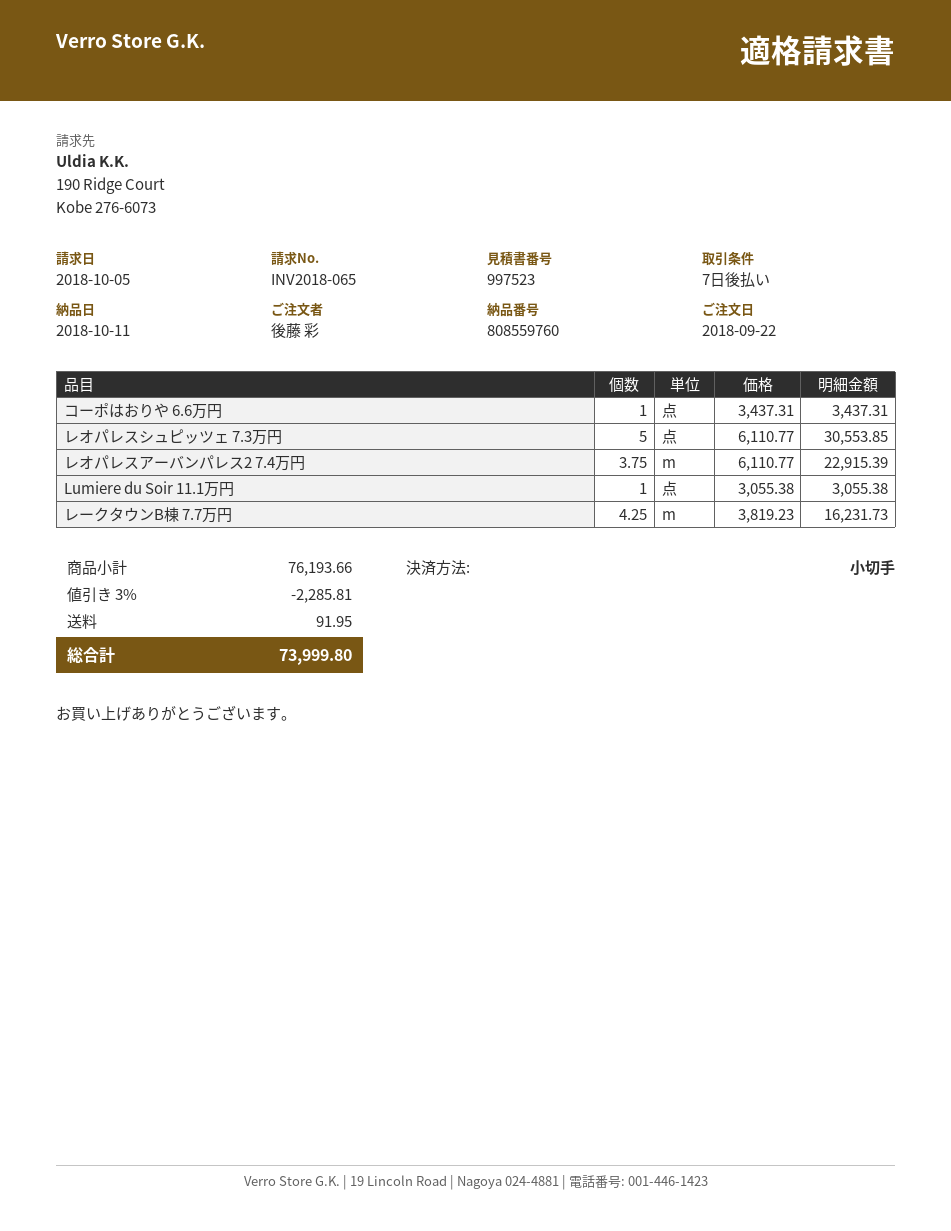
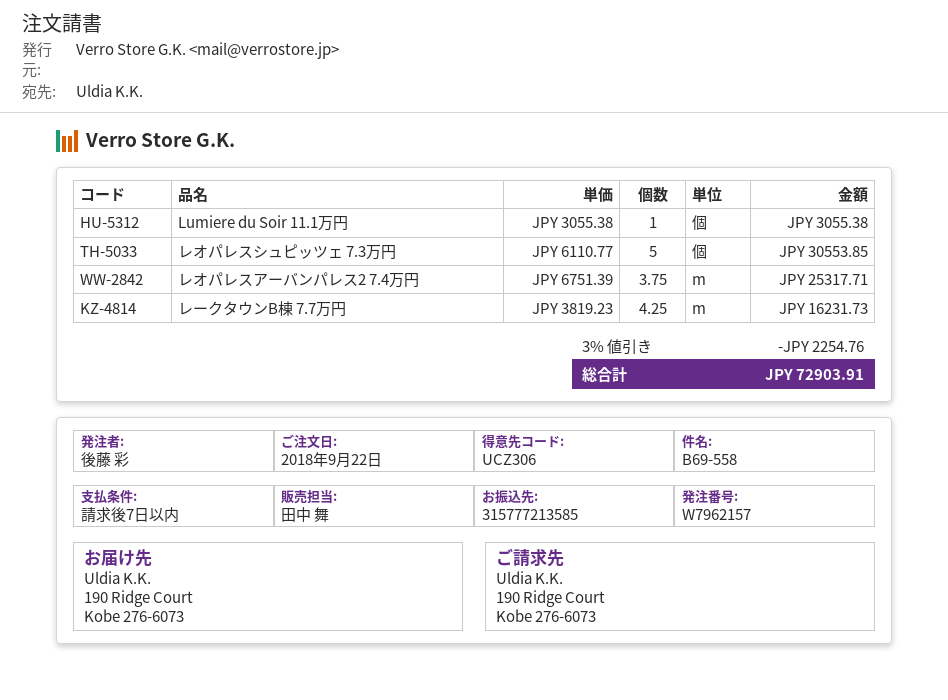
コーポはおりや 6.6万円: 1 x 3437.31 = 3437.31 -> none
レオパレスアーバンパレス2 7.4万円: 3.75 x 6110.77 = 22915.39 -> 3.75 x 6751.39 = 25317.71
discount: 3% = 2285.81 -> 3% = 2254.76
shipping: 91.95 -> none
total: 73999.80 -> 72903.91

